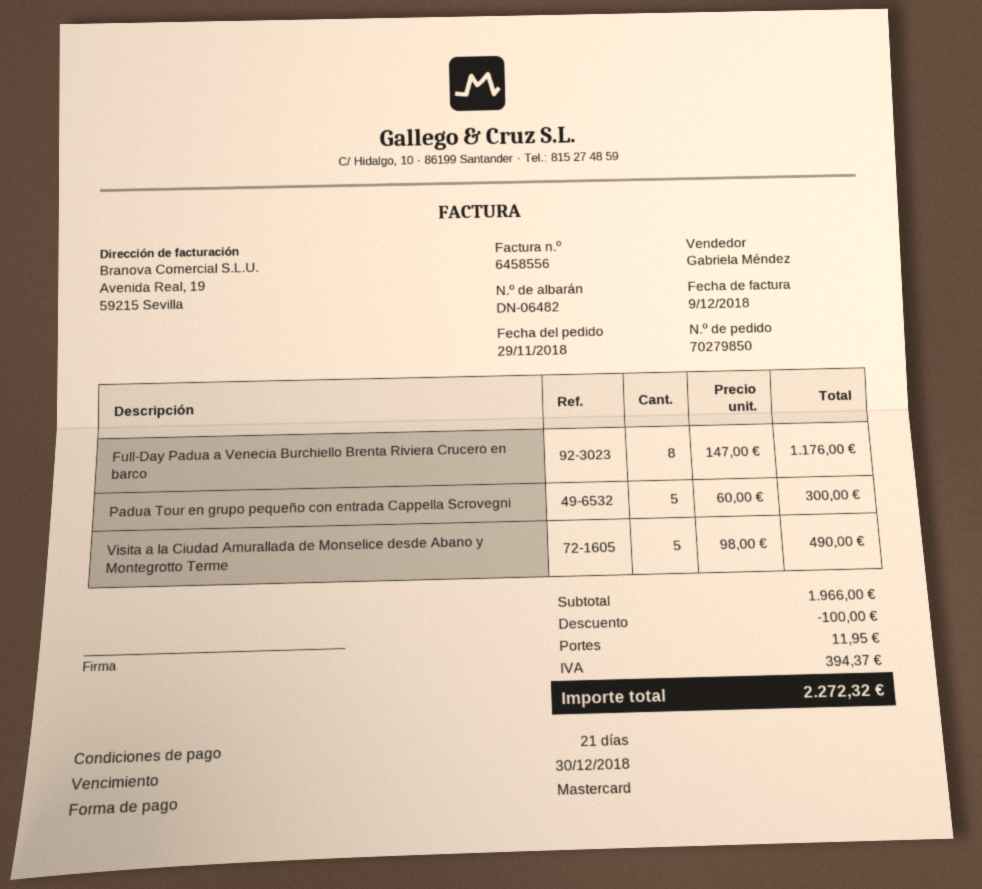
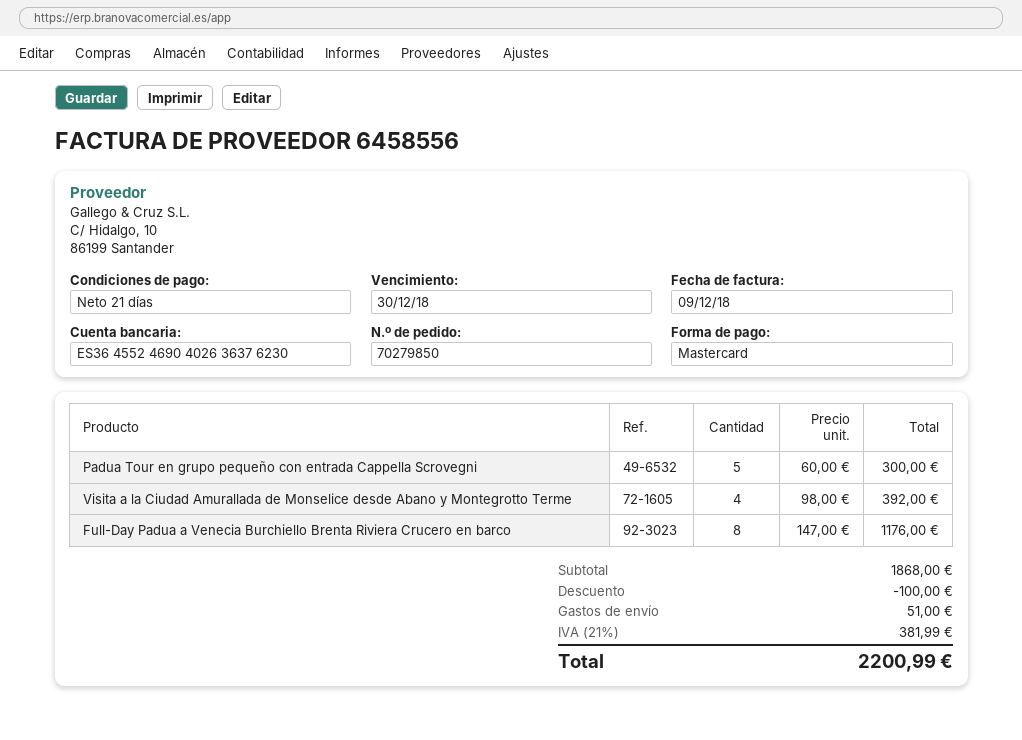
Visita a la Ciudad Amurallada de Monselice desde Abano y Montegrotto Terme: 5 x 98.00 = 490.00 -> 4 x 98.00 = 392.00
subtotal: 1966.00 -> 1868.00
shipping: 11.95 -> 51.00
tax: 394.37 -> 381.99
total: 2272.32 -> 2200.99

